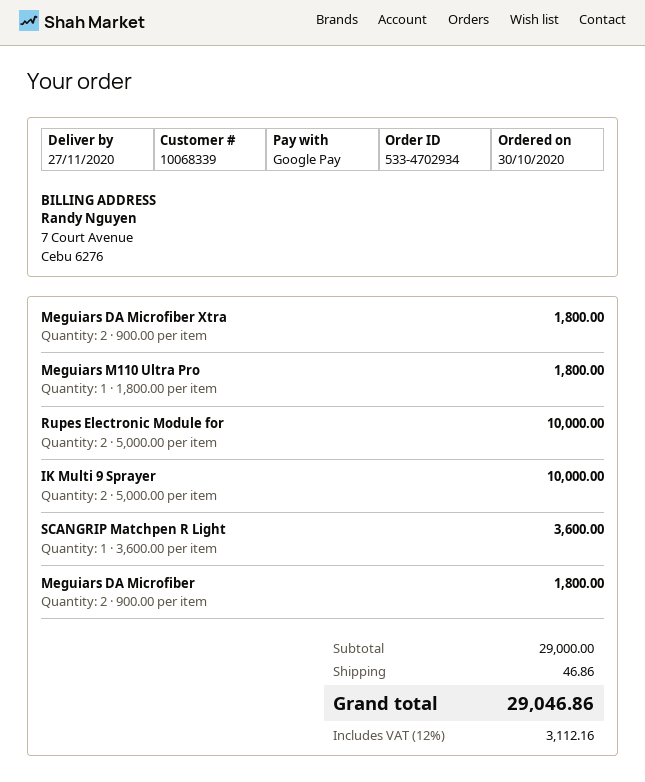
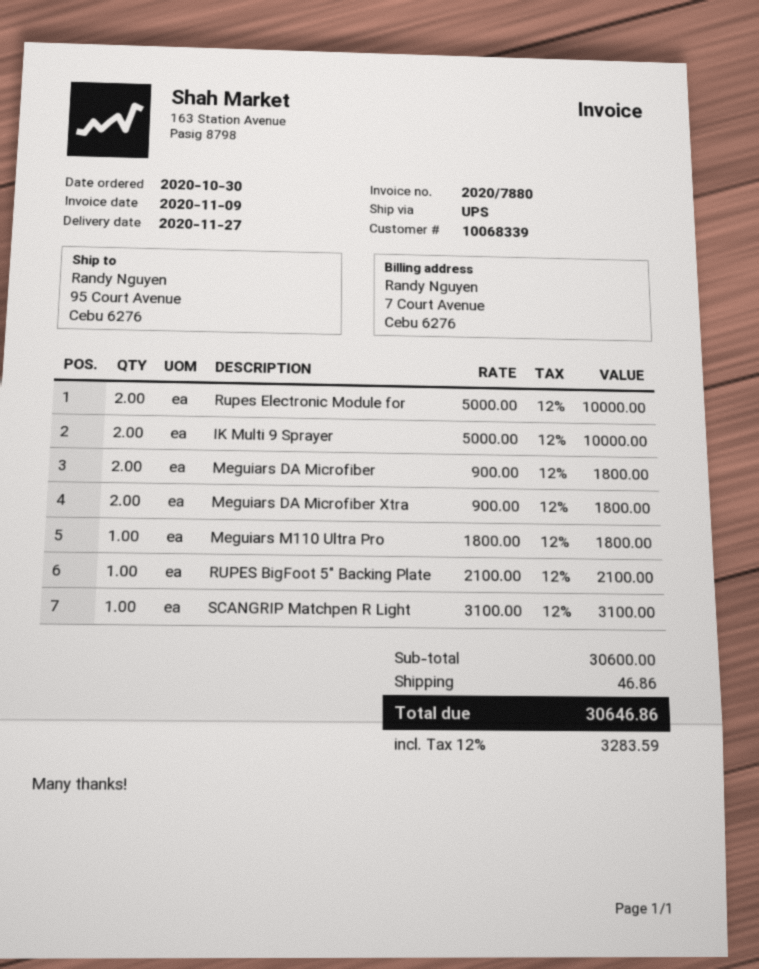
SCANGRIP Matchpen R Light: 1 x 3600.00 = 3600.00 -> 1 x 3100.00 = 3100.00
RUPES BigFoot 5" Backing Plate: none -> 1 x 2100.00 = 2100.00
subtotal: 29000.00 -> 30600.00
tax: 12% = 3112.16 -> 12% = 3283.59
total: 29046.86 -> 30646.86

